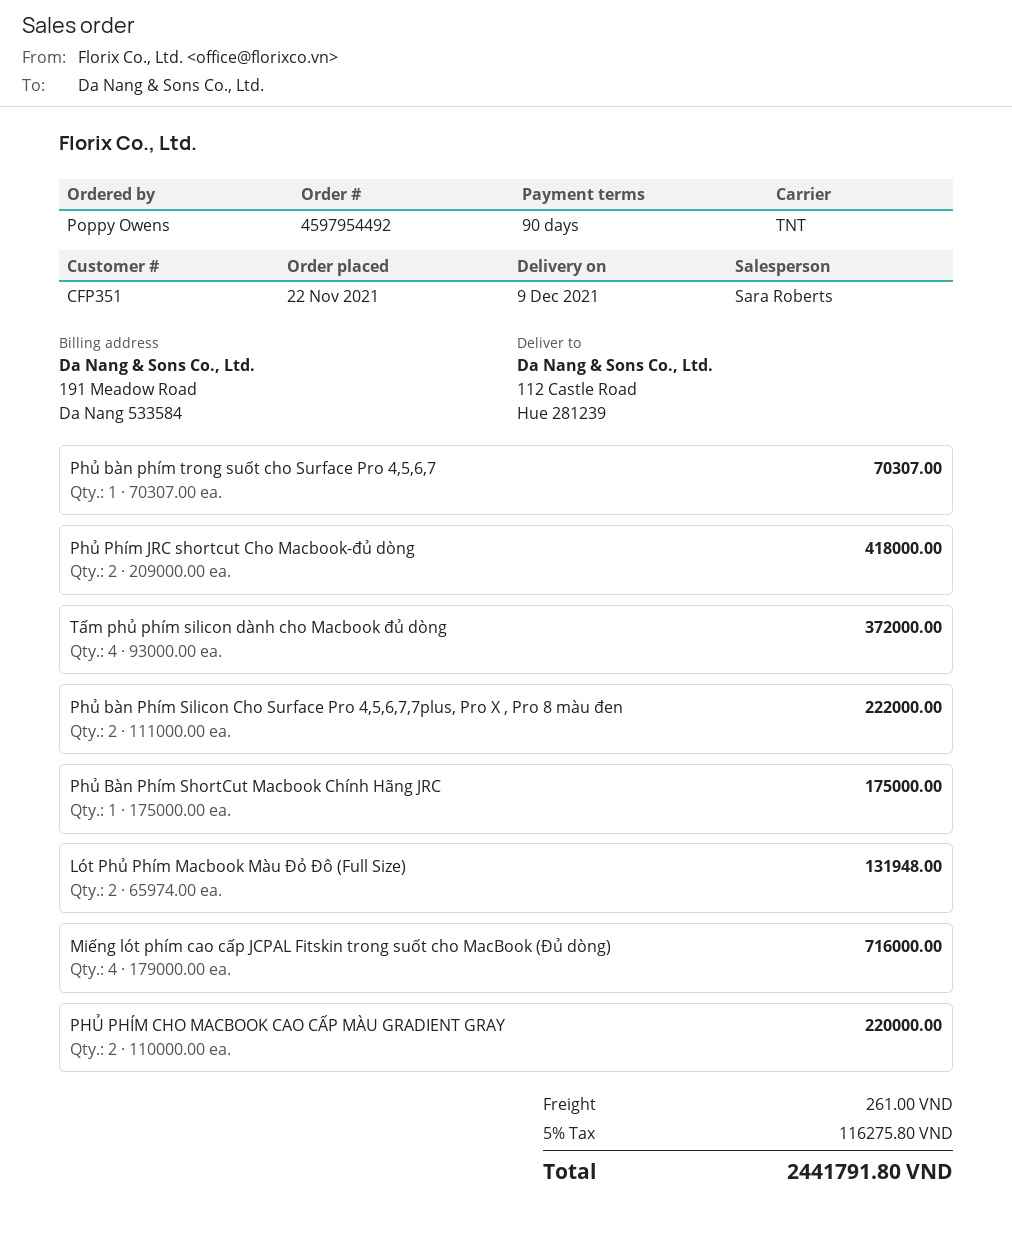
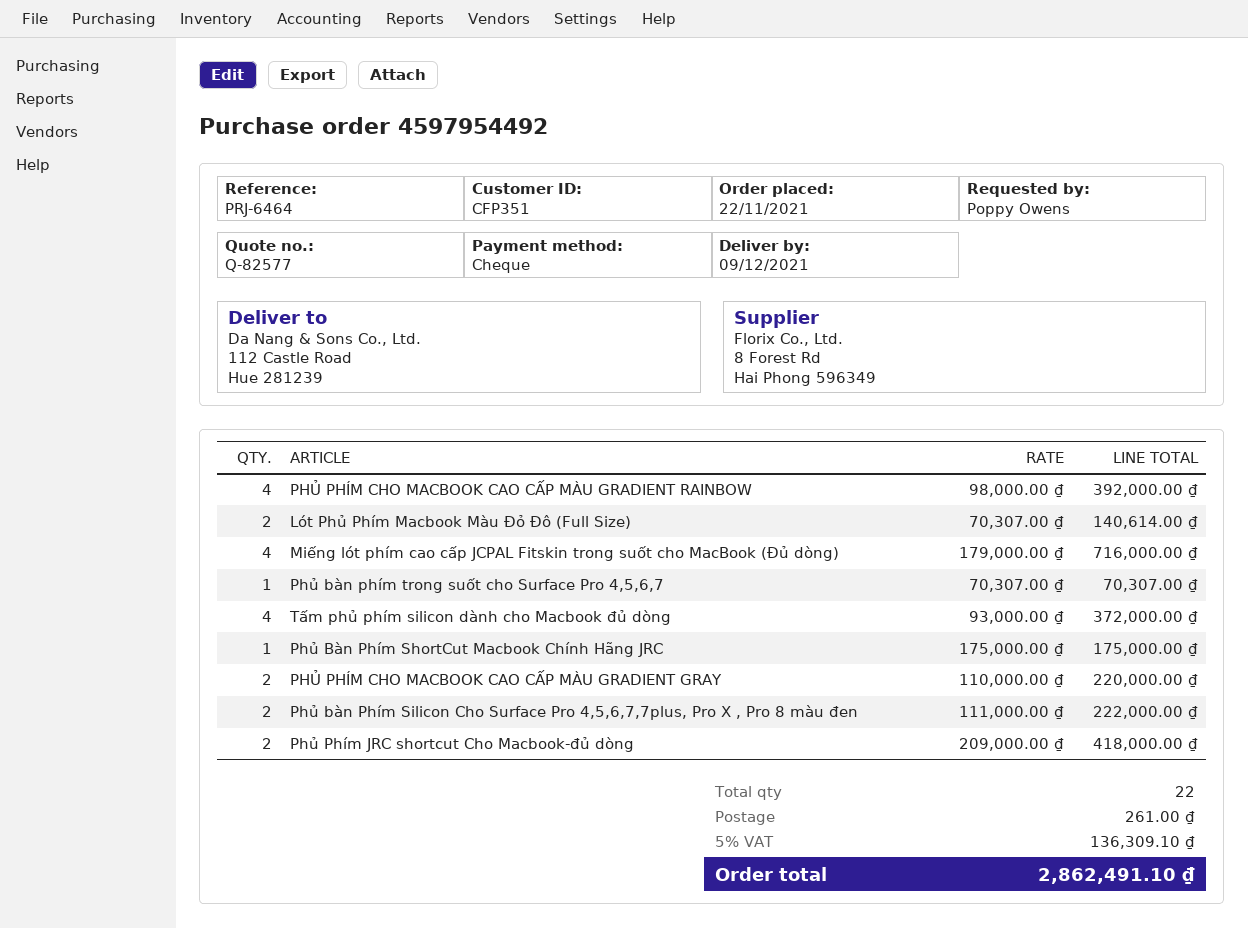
Lót Phủ Phím Macbook Màu Đỏ Đô (Full Size): 2 x 65974.00 = 131948.00 -> 2 x 70307.00 = 140614.00
PHỦ PHÍM CHO MACBOOK CAO CẤP MÀU GRADIENT RAINBOW: none -> 4 x 98000.00 = 392000.00
tax: 5% = 116275.80 -> 5% = 136309.10
total: 2441791.80 -> 2862491.10

